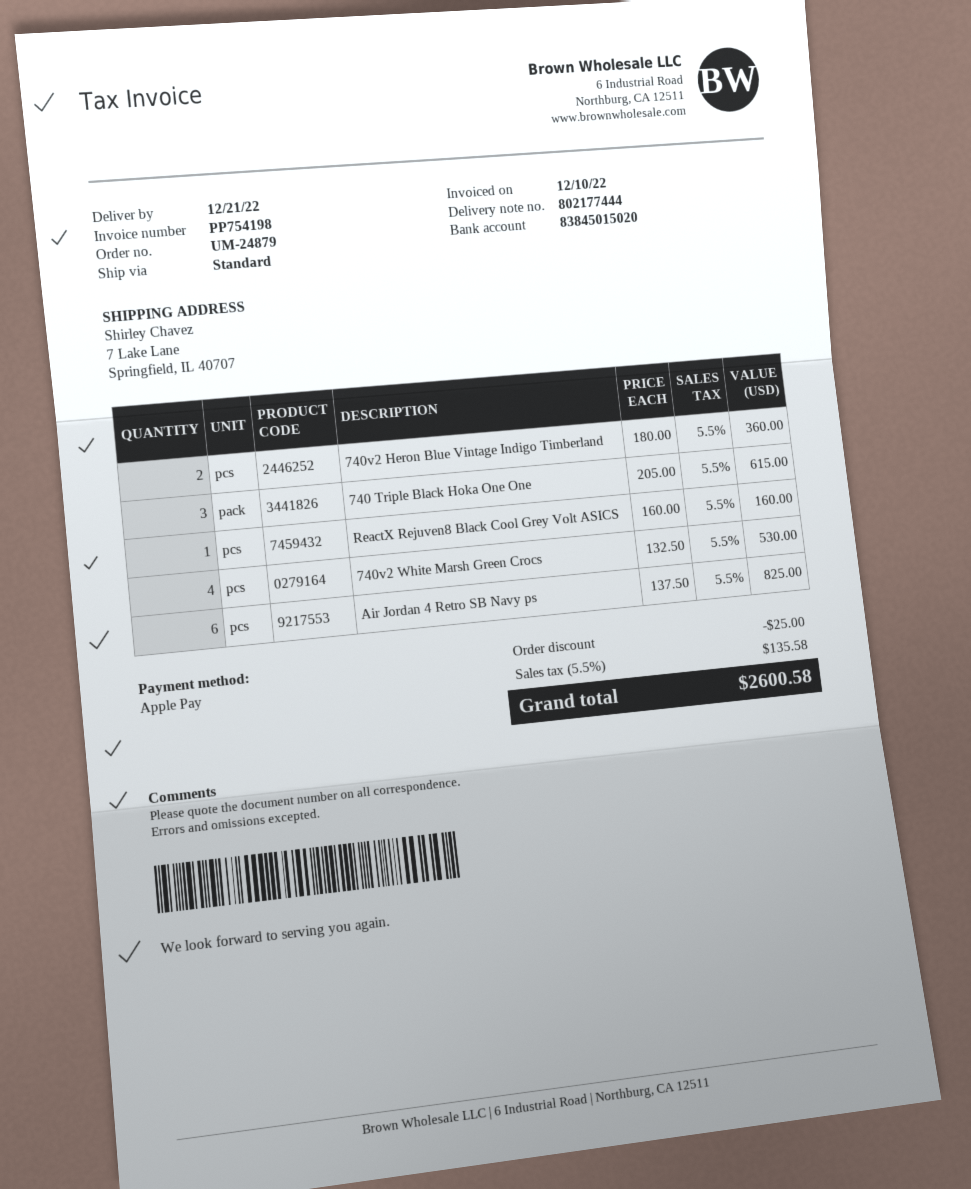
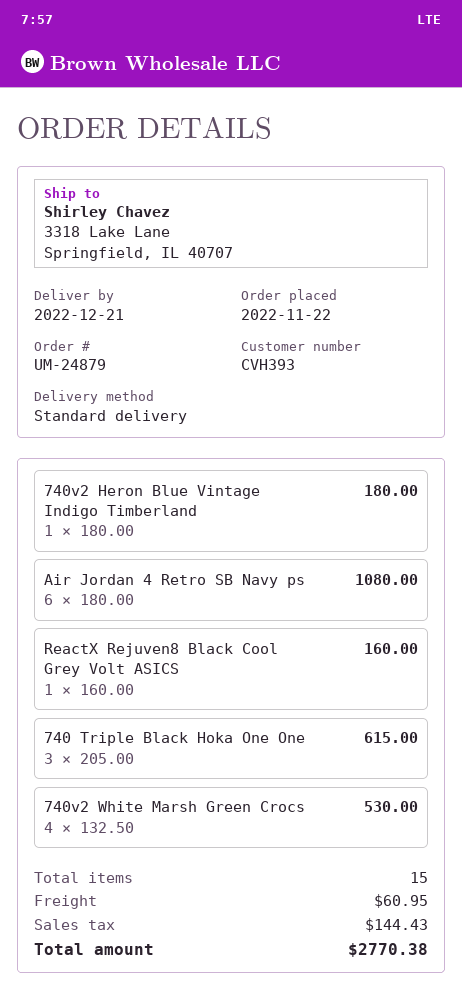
ship to: 7 Lake Lane, Springfield, IL 40707 -> 3318 Lake Lane, Springfield, IL 40707
740v2 Heron Blue Vintage Indigo Timberland: 2 x 180.00 = 360.00 -> 1 x 180.00 = 180.00
Air Jordan 4 Retro SB Navy ps: 6 x 137.50 = 825.00 -> 6 x 180.00 = 1080.00
discount: 25.00 -> none
shipping: none -> 60.95
tax: 135.58 -> 144.43
total: 2600.58 -> 2770.38

